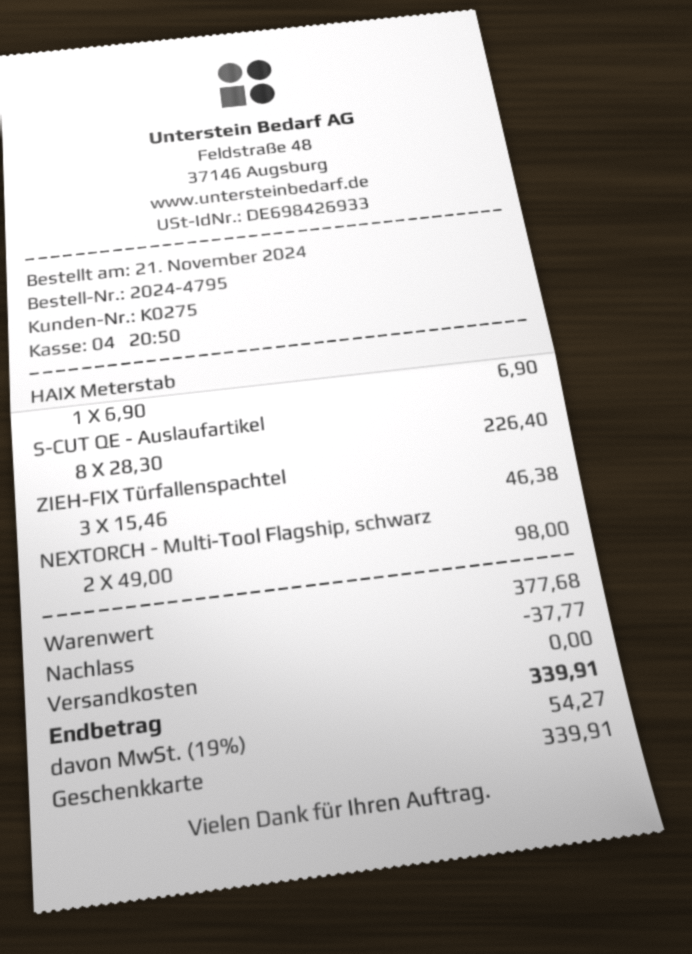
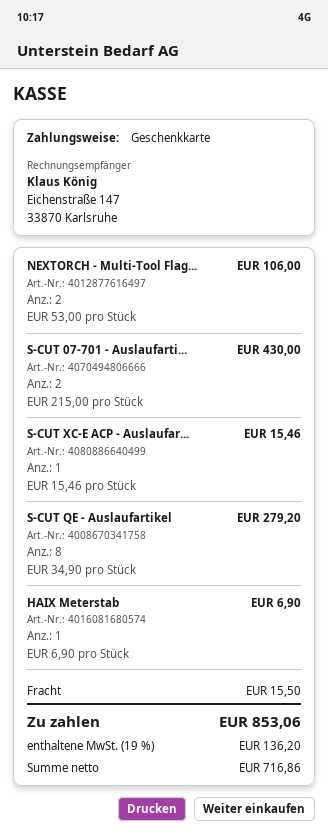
S-CUT QE - Auslaufartikel: 8 x 28.30 = 226.40 -> 8 x 34.90 = 279.20
ZIEH-FIX Türfallenspachtel: 3 x 15.46 = 46.38 -> none
NEXTORCH - Multi-Tool Flagship, schwarz: 2 x 49.00 = 98.00 -> 2 x 53.00 = 106.00
S-CUT 07-701 - Auslaufarti...: none -> 2 x 215.00 = 430.00
S-CUT XC-E ACP - Auslaufar...: none -> 1 x 15.46 = 15.46
discount: 37.77 -> none
shipping: 0.00 -> 15.50
tax: 19% = 54.27 -> 19% = 136.20
total: 339.91 -> 853.06

